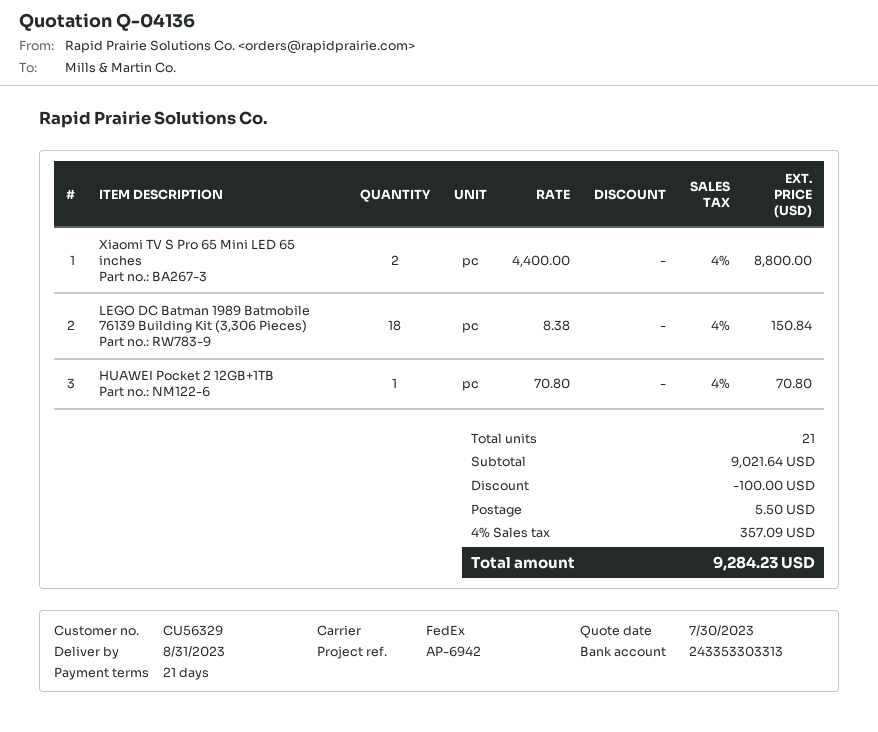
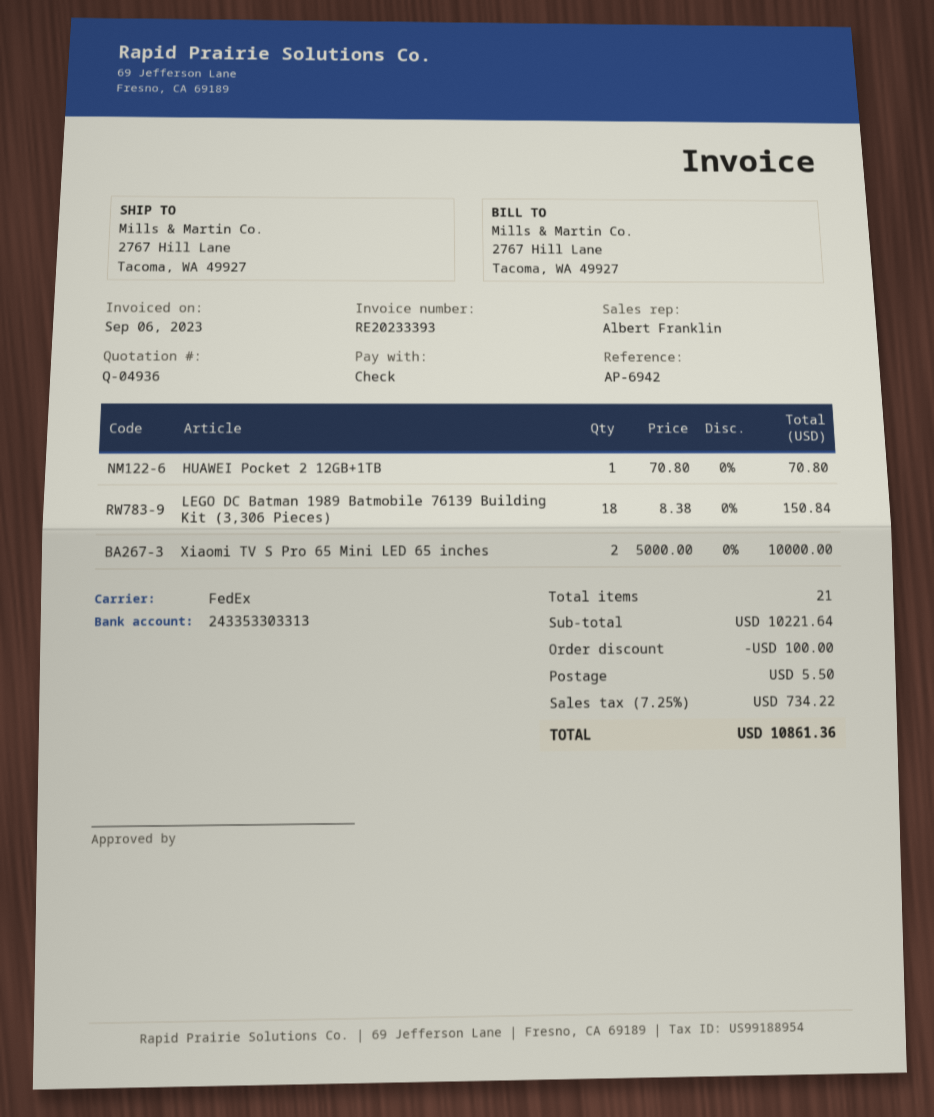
quote number: Q-04136 -> Q-04936
Xiaomi TV S Pro 65 Mini LED 65 inches: 2 x 4400.00 = 8800.00 -> 2 x 5000.00 = 10000.00
subtotal: 9021.64 -> 10221.64
tax: 4% = 357.09 -> 7.25% = 734.22
total: 9284.23 -> 10861.36

